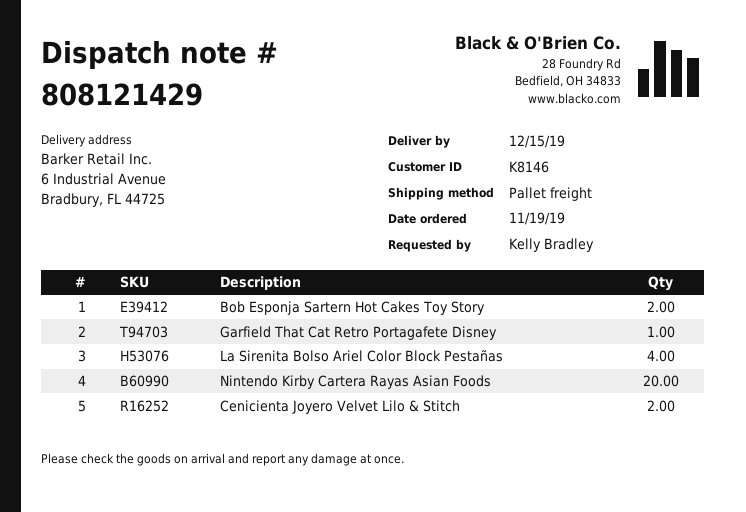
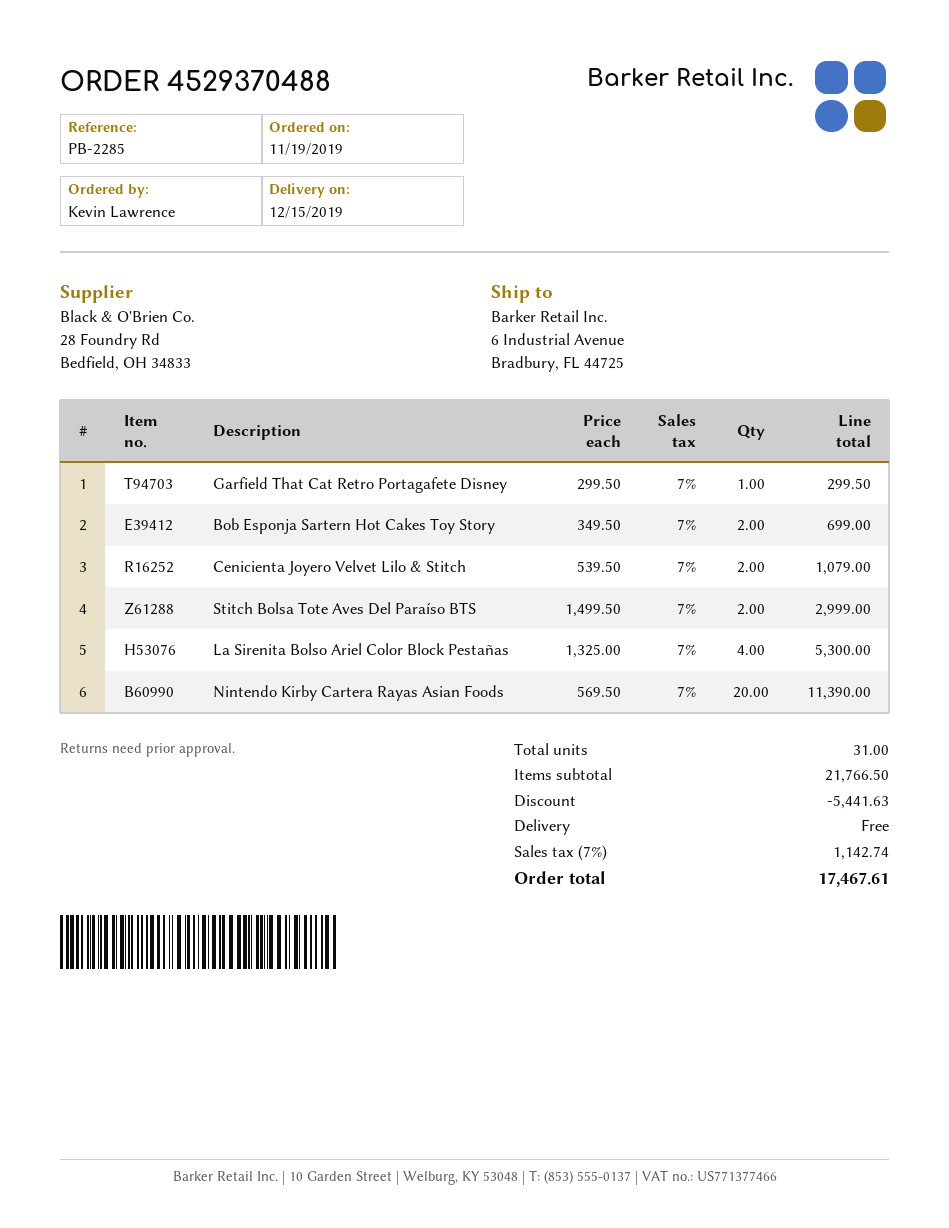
ordered by: Kelly Bradley -> Kevin Lawrence
Stitch Bolsa Tote Aves Del Paraíso BTS: none -> 2

